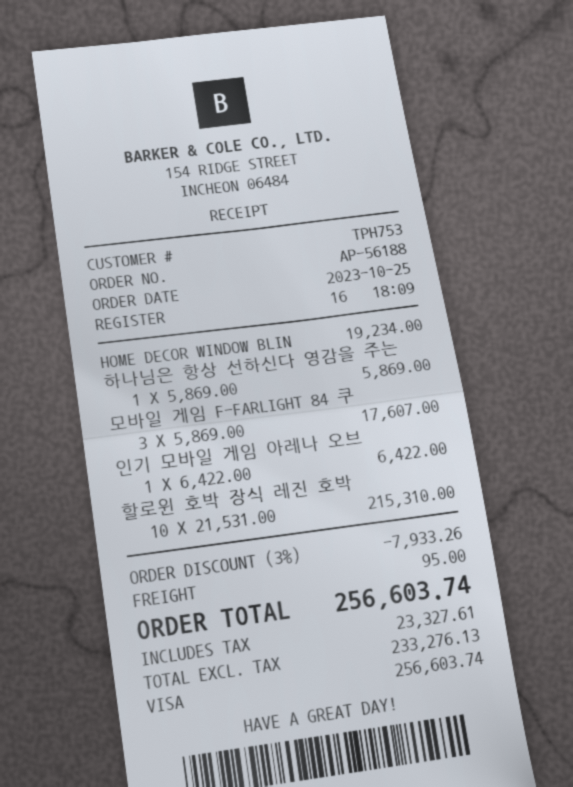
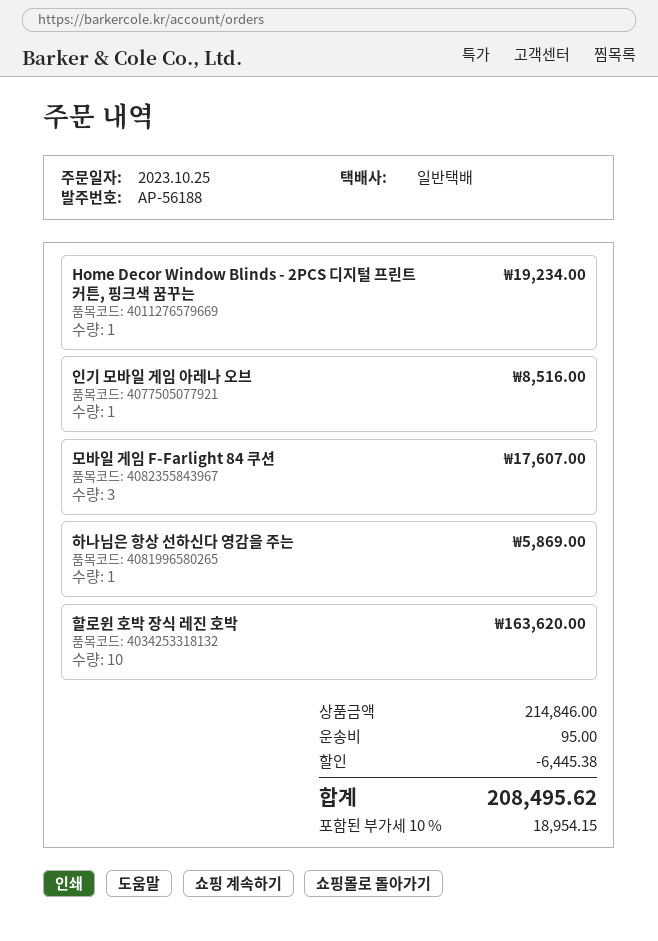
인기 모바일 게임 아레나 오브: 1 for 6422.00 -> 1 for 8516.00
할로윈 호박 장식 레진 호박: 10 for 215310.00 -> 10 for 163620.00
discount: 7933.26 -> 6445.38
tax: 23327.61 -> 18954.15
total: 256603.74 -> 208495.62

